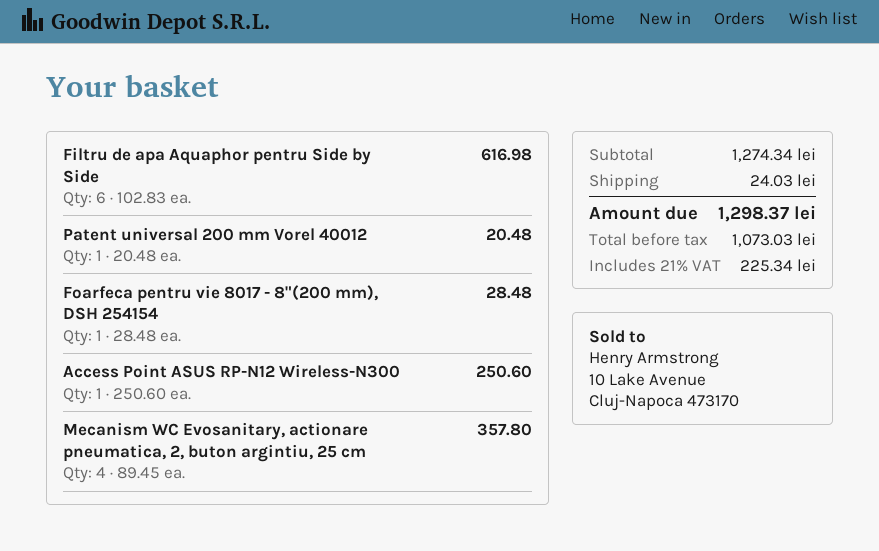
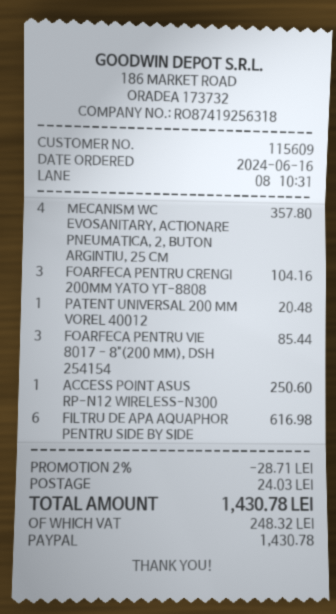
Foarfeca pentru vie 8017 - 8"(200 mm), DSH 254154: 1 for 28.48 -> 3 for 85.44
FOARFECA PENTRU CRENGI 200MM YATO YT-8808: none -> 3 for 104.16
discount: none -> 2% = 28.71
tax: 225.34 -> 248.32
total: 1298.37 -> 1430.78

